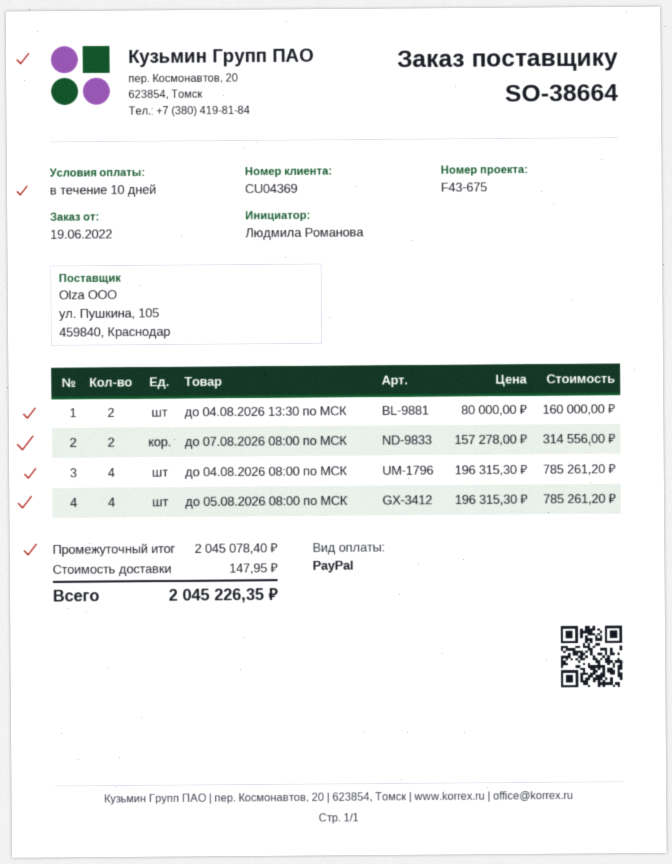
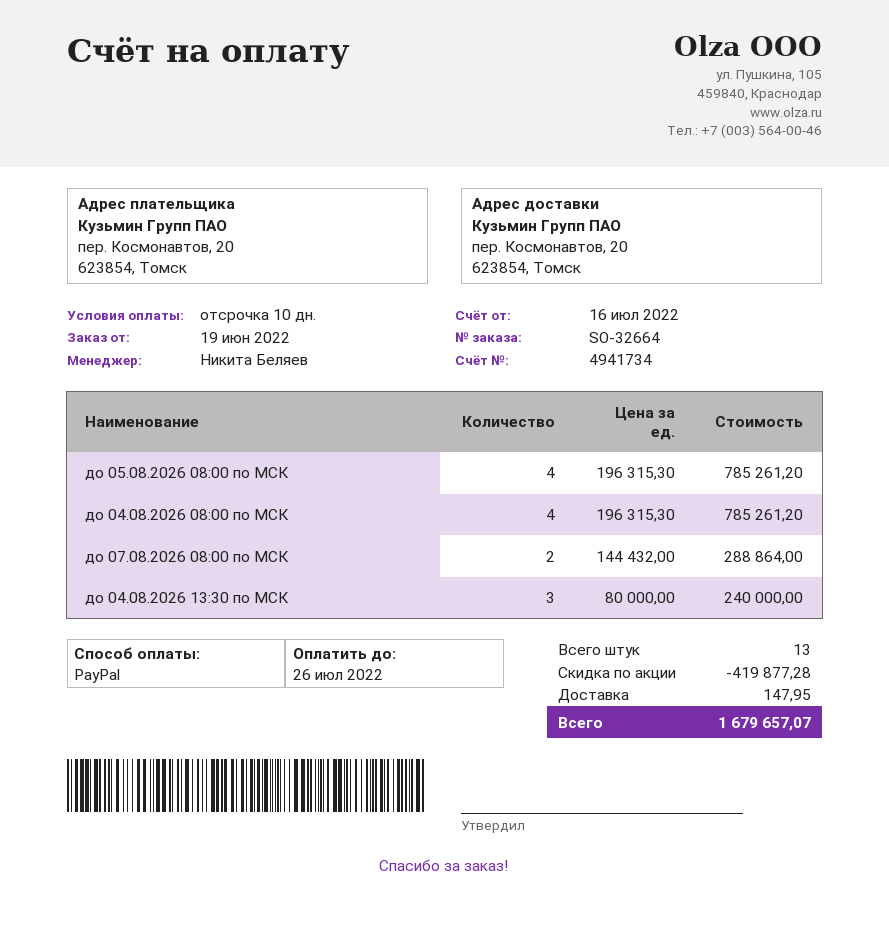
order number: SO-38664 -> SO-32664
до 04.08.2026 13:30 по МСК: 2 x 80000.00 = 160000.00 -> 3 x 80000.00 = 240000.00
до 07.08.2026 08:00 по МСК: 2 x 157278.00 = 314556.00 -> 2 x 144432.00 = 288864.00
discount: none -> 419877.28
total: 2045226.35 -> 1679657.07

